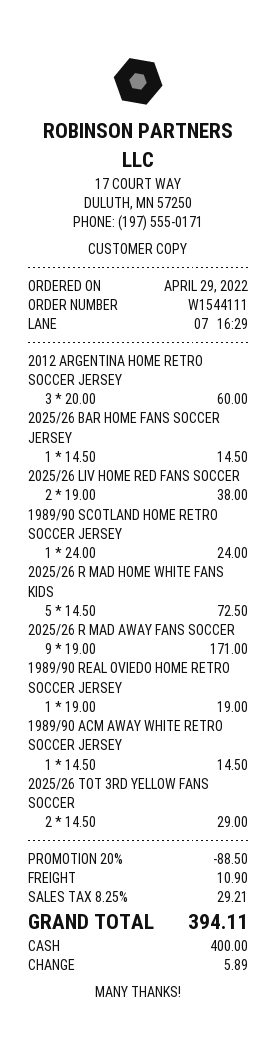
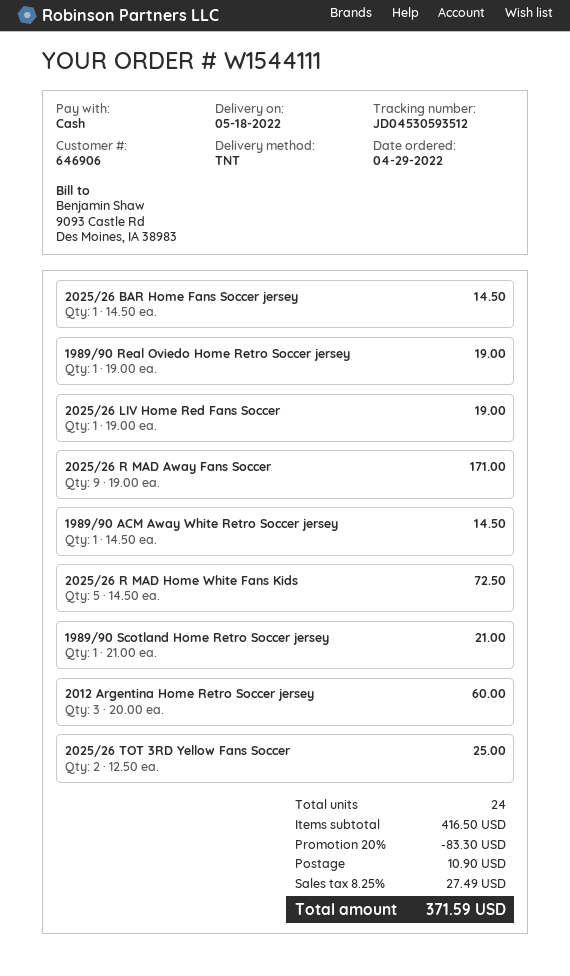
2025/26 LIV HOME RED FANS SOCCER: 2 x 19.00 = 38.00 -> 1 x 19.00 = 19.00
1989/90 SCOTLAND HOME RETRO SOCCER JERSEY: 1 x 24.00 = 24.00 -> 1 x 21.00 = 21.00
2025/26 TOT 3RD YELLOW FANS SOCCER: 2 x 14.50 = 29.00 -> 2 x 12.50 = 25.00
discount: 20% = 88.50 -> 20% = 83.30
tax: 8.25% = 29.21 -> 8.25% = 27.49
total: 394.11 -> 371.59

